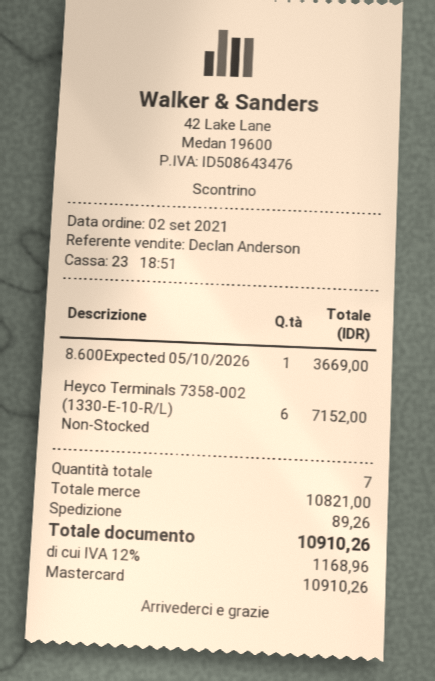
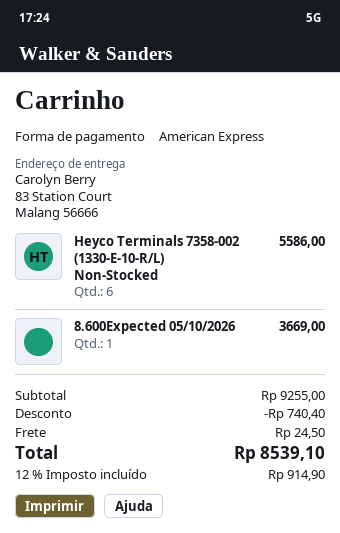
payment method: Mastercard -> American Express
Heyco Terminals 7358-002 (1330-E-10-R/L) Non-Stocked: 6 for 7152.00 -> 6 for 5586.00
subtotal: 10821.00 -> 9255.00
discount: none -> 740.40
shipping: 89.26 -> 24.50
tax: 12% = 1168.96 -> 12% = 914.90
total: 10910.26 -> 8539.10

